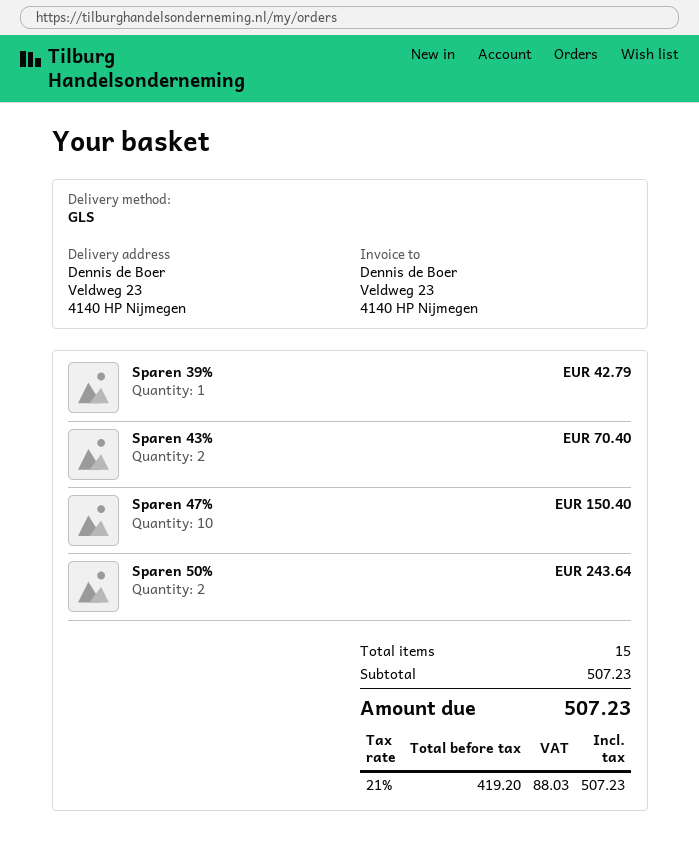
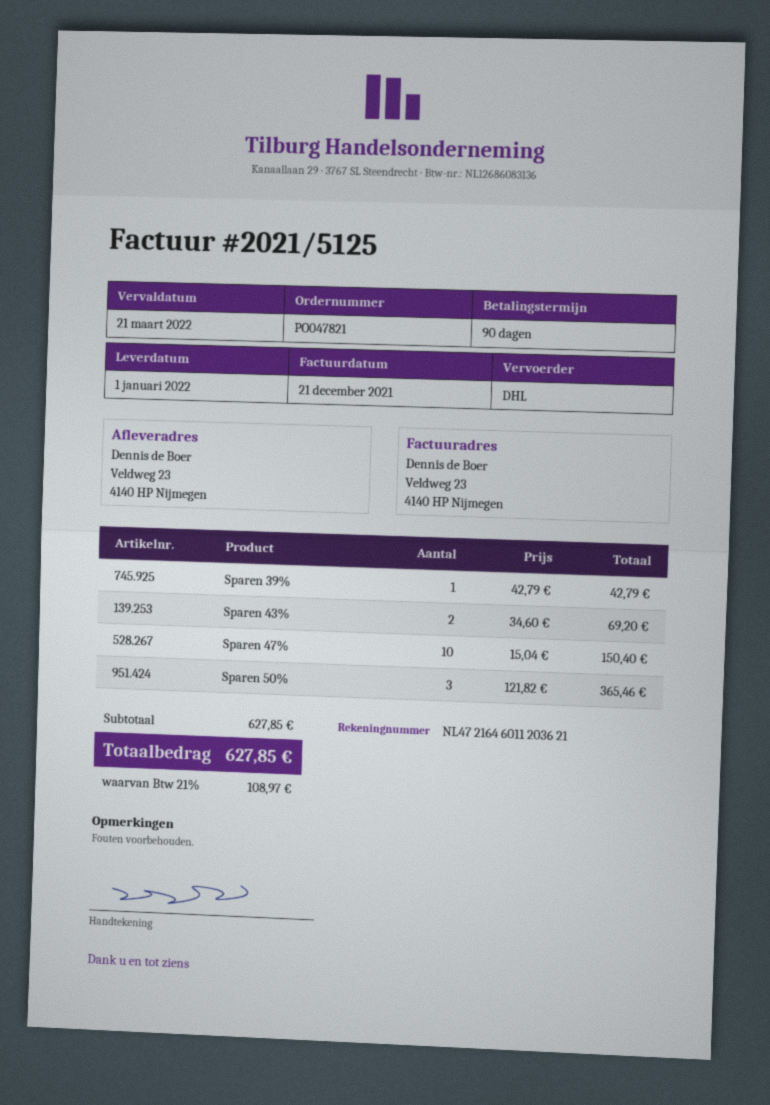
shipping method: GLS -> DHL
Sparen 43%: 2 for 70.40 -> 2 for 69.20
Sparen 50%: 2 for 243.64 -> 3 for 365.46
subtotal: 507.23 -> 627.85
tax: 21% = 88.03 -> 21% = 108.97
total: 507.23 -> 627.85

